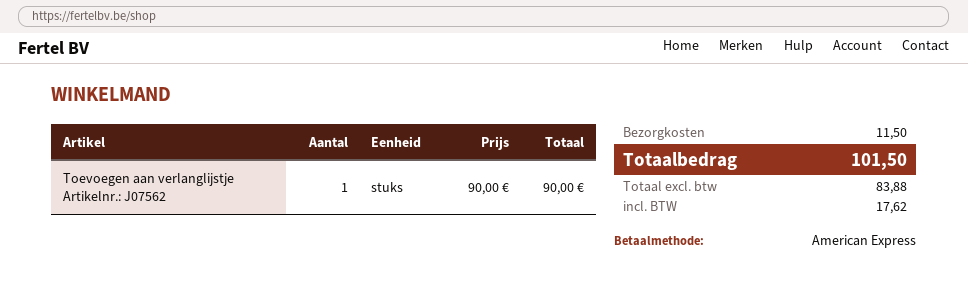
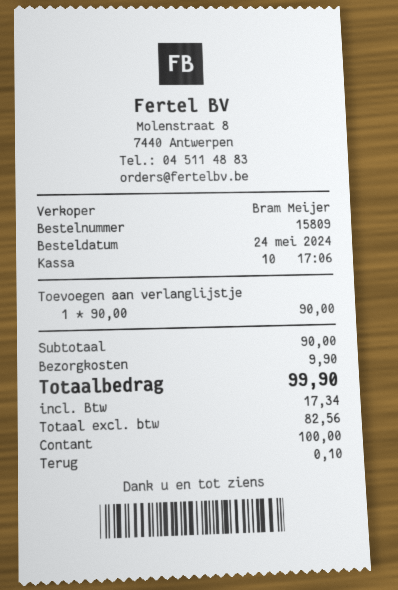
payment method: American Express -> cash
shipping: 11.50 -> 9.90
net: 83.88 -> 82.56
tax: 17.62 -> 17.34
total: 101.50 -> 99.90

